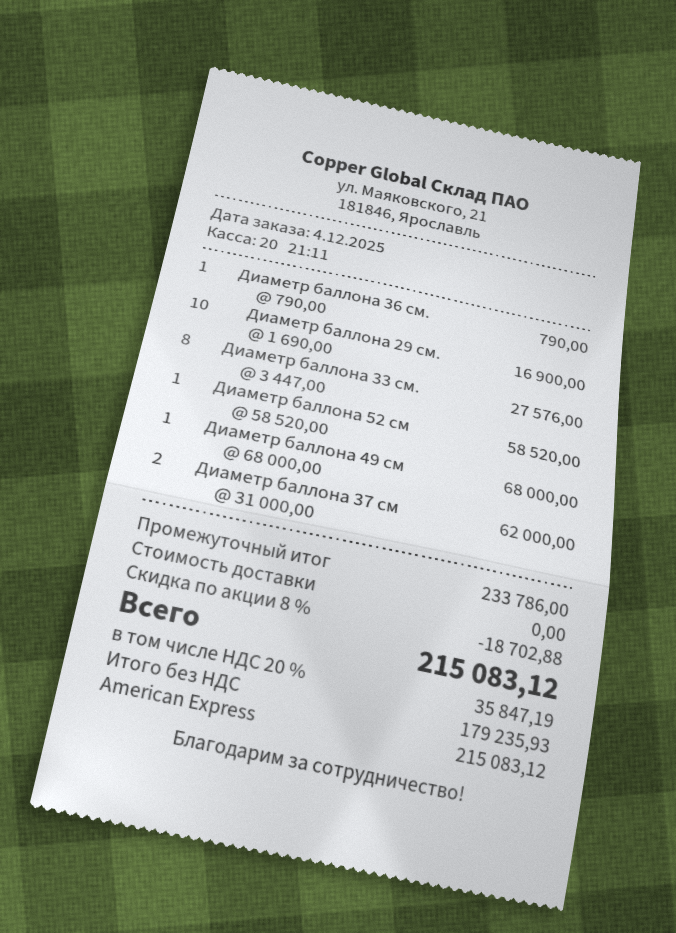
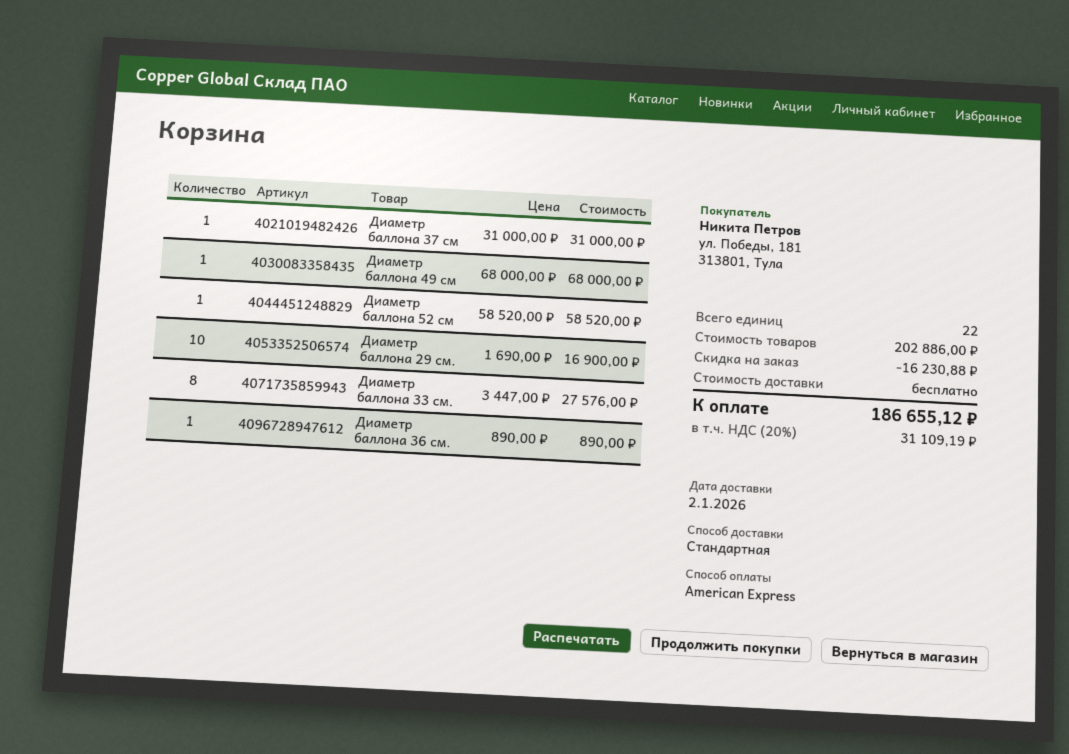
Диаметр баллона 36 см.: 1 x 790.00 = 790.00 -> 1 x 890.00 = 890.00
Диаметр баллона 37 см: 2 x 31000.00 = 62000.00 -> 1 x 31000.00 = 31000.00
subtotal: 233786.00 -> 202886.00
discount: 18702.88 -> 16230.88
tax: 20% = 35847.19 -> 20% = 31109.19
total: 215083.12 -> 186655.12

